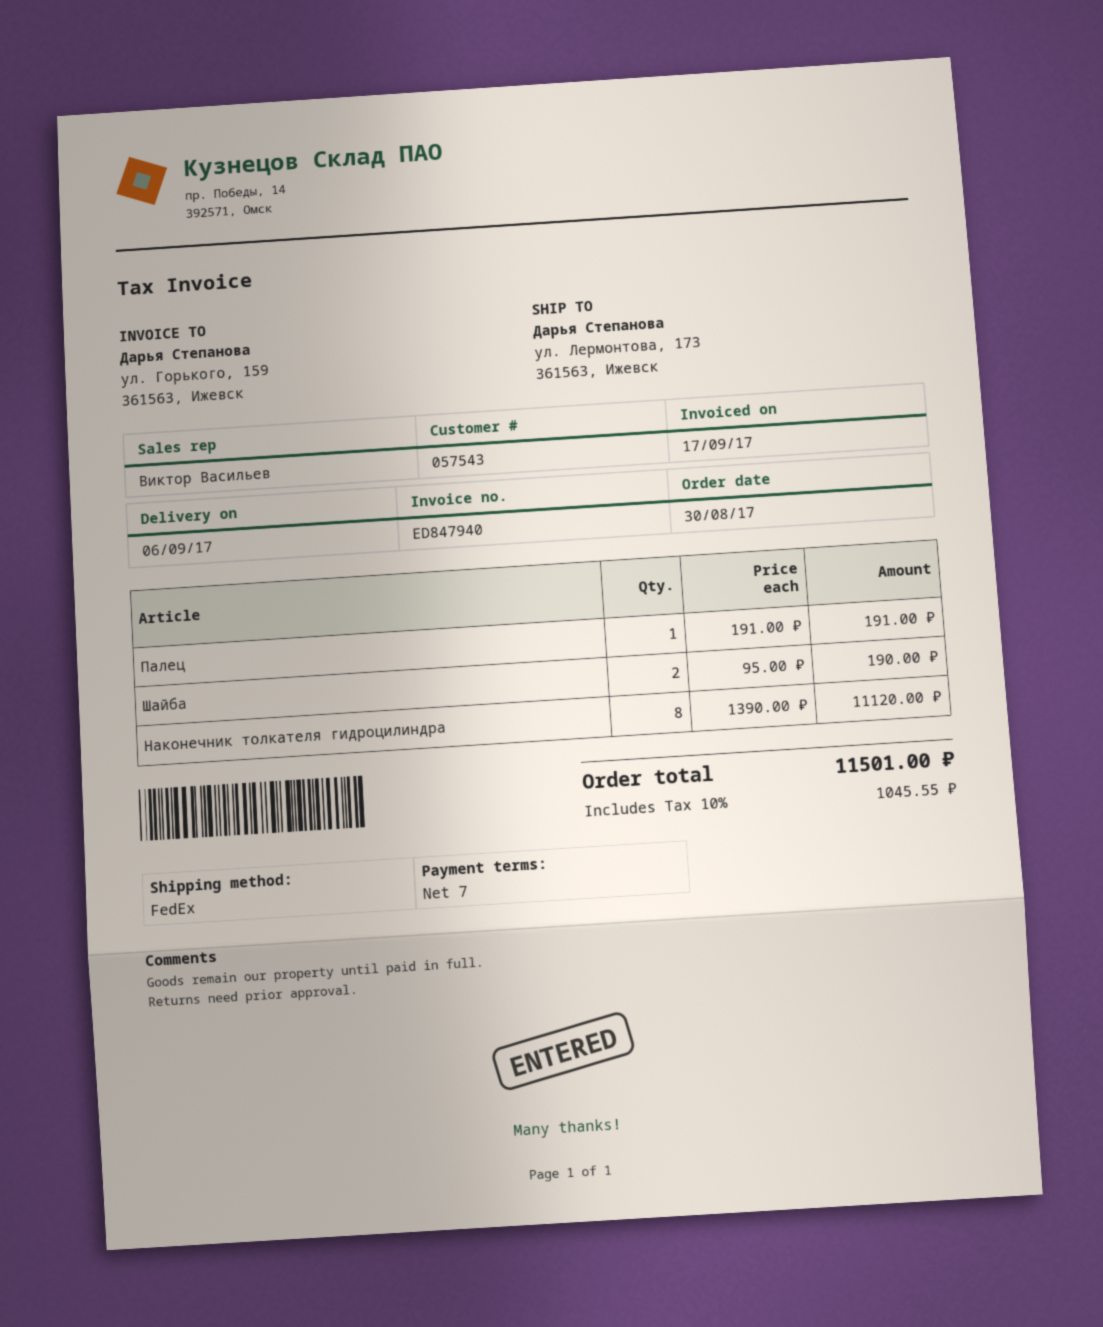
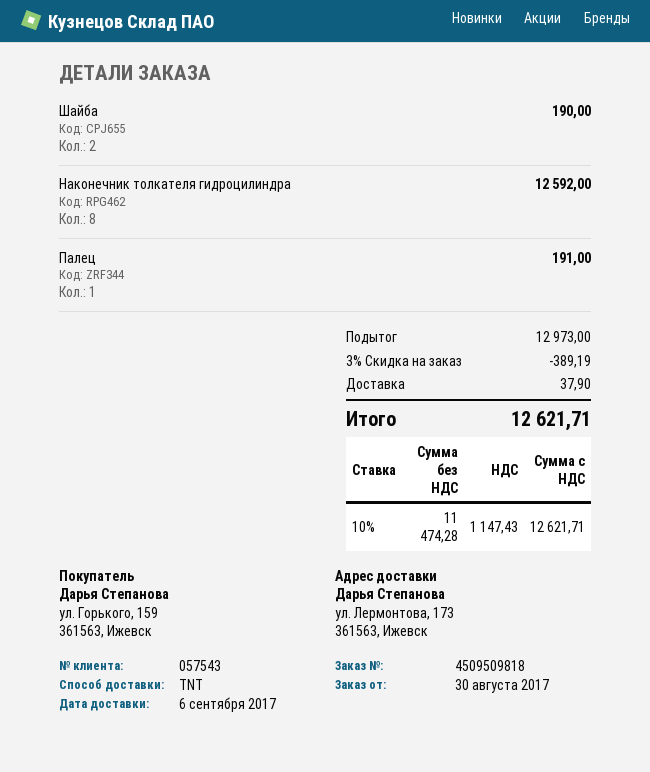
shipping method: FedEx -> TNT
Наконечник толкателя гидроцилиндра: 8 for 11120.00 -> 8 for 12592.00
discount: none -> 3% = 389.19
shipping: none -> 37.90
tax: 10% = 1045.55 -> 10% = 1147.43
total: 11501.00 -> 12621.71

